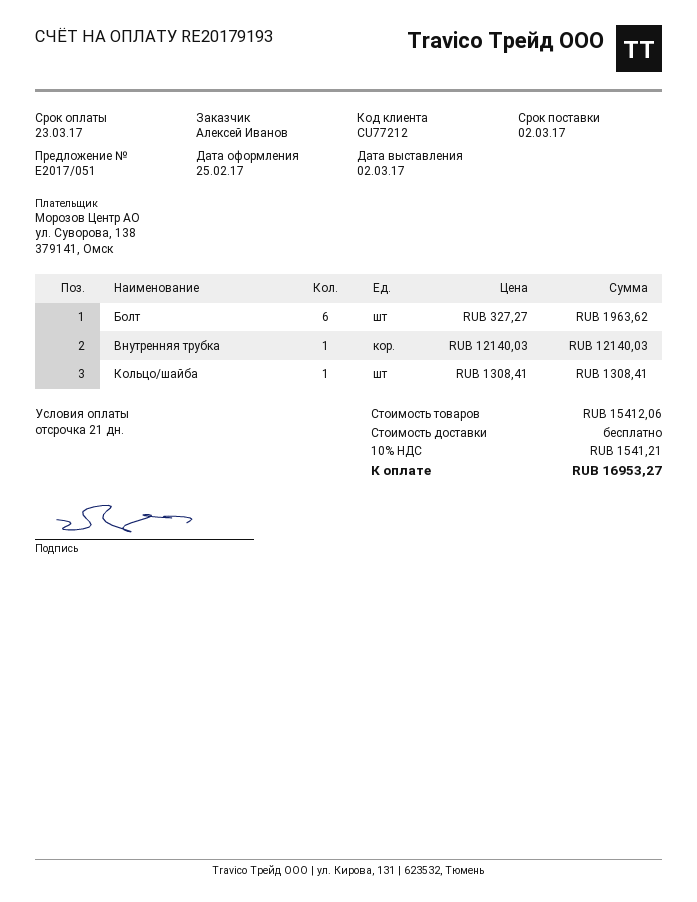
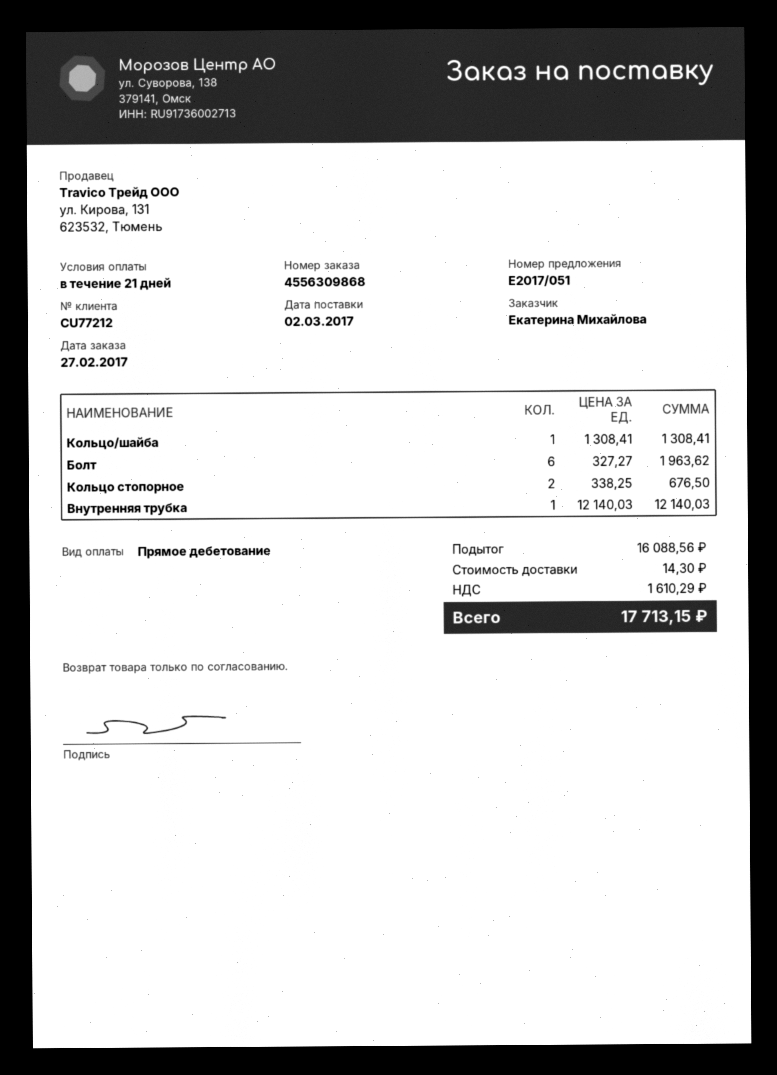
order date: 2017-02-25 -> 2017-02-27
ordered by: Алексей Иванов -> Екатерина Михайлова
Кольцо стопорное: none -> 2 x 338.25 = 676.50
subtotal: 15412.06 -> 16088.56
shipping: 0.00 -> 14.30
tax: 1541.21 -> 1610.29
total: 16953.27 -> 17713.15

